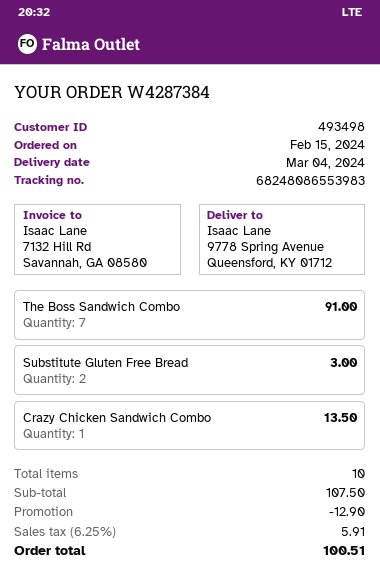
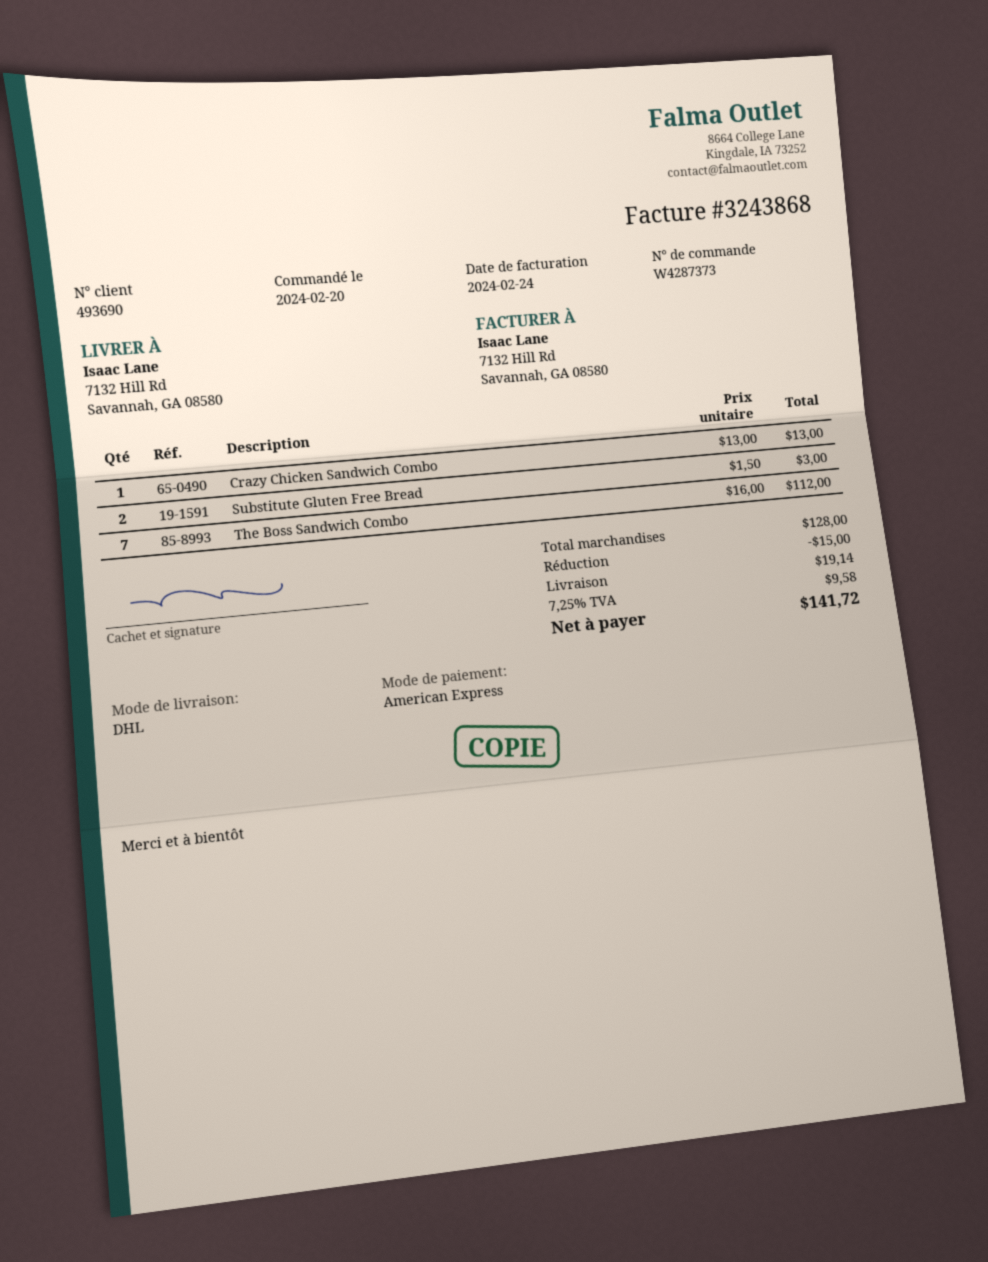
order number: W4287384 -> W4287373
order date: 2024-02-15 -> 2024-02-20
customer number: 493498 -> 493690
ship to: 9778 Spring Avenue, Queensford, KY 01712 -> 7132 Hill Rd, Savannah, GA 08580
The Boss Sandwich Combo: 7 for 91.00 -> 7 for 112.00
Crazy Chicken Sandwich Combo: 1 for 13.50 -> 1 for 13.00
subtotal: 107.50 -> 128.00
discount: 12.90 -> 15.00
shipping: none -> 19.14
tax: 6.25% = 5.91 -> 7.25% = 9.58
total: 100.51 -> 141.72

